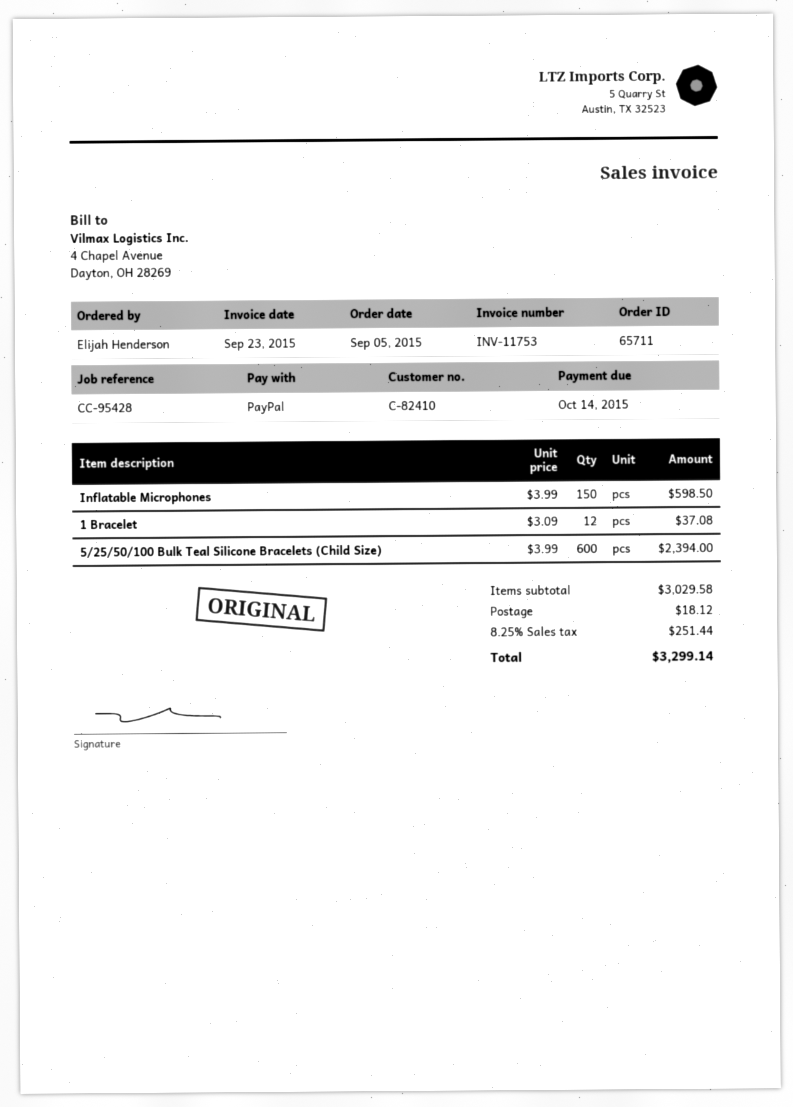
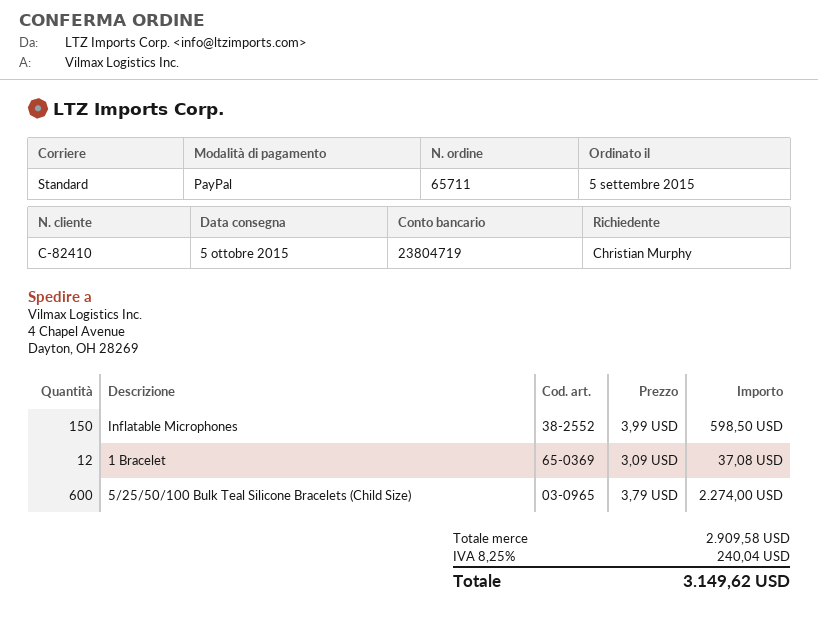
ordered by: Elijah Henderson -> Christian Murphy
5/25/50/100 Bulk Teal Silicone Bracelets (Child Size): 600 x 3.99 = 2394.00 -> 600 x 3.79 = 2274.00
subtotal: 3029.58 -> 2909.58
shipping: 18.12 -> none
tax: 8.25% = 251.44 -> 8.25% = 240.04
total: 3299.14 -> 3149.62

